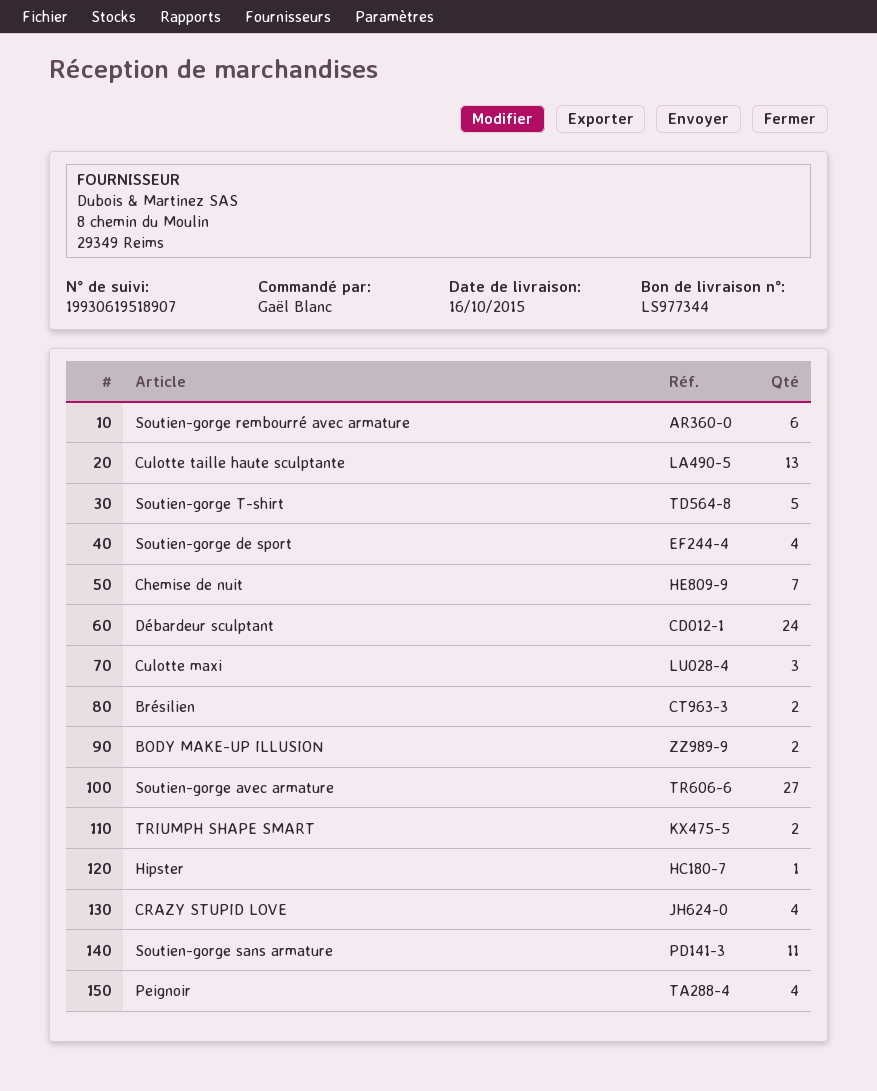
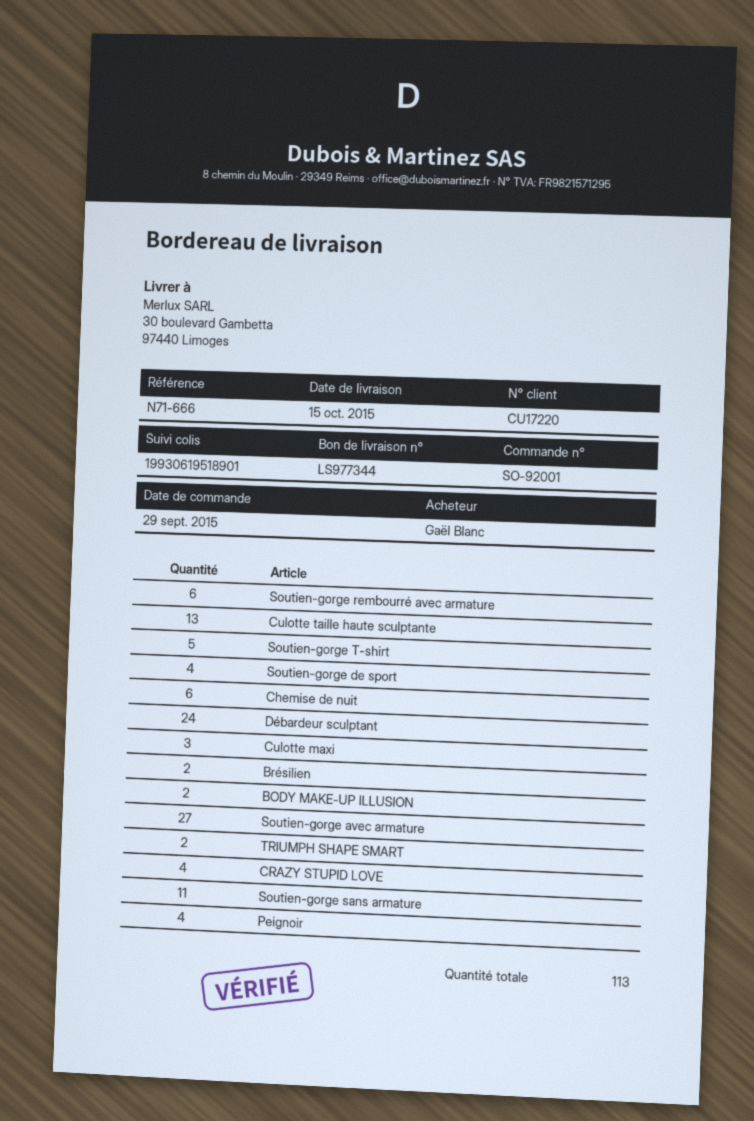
delivery date: 2015-10-16 -> 2015-10-15
tracking number: 19930619518907 -> 19930619518901
Chemise de nuit: 7 -> 6
Hipster: 1 -> none

